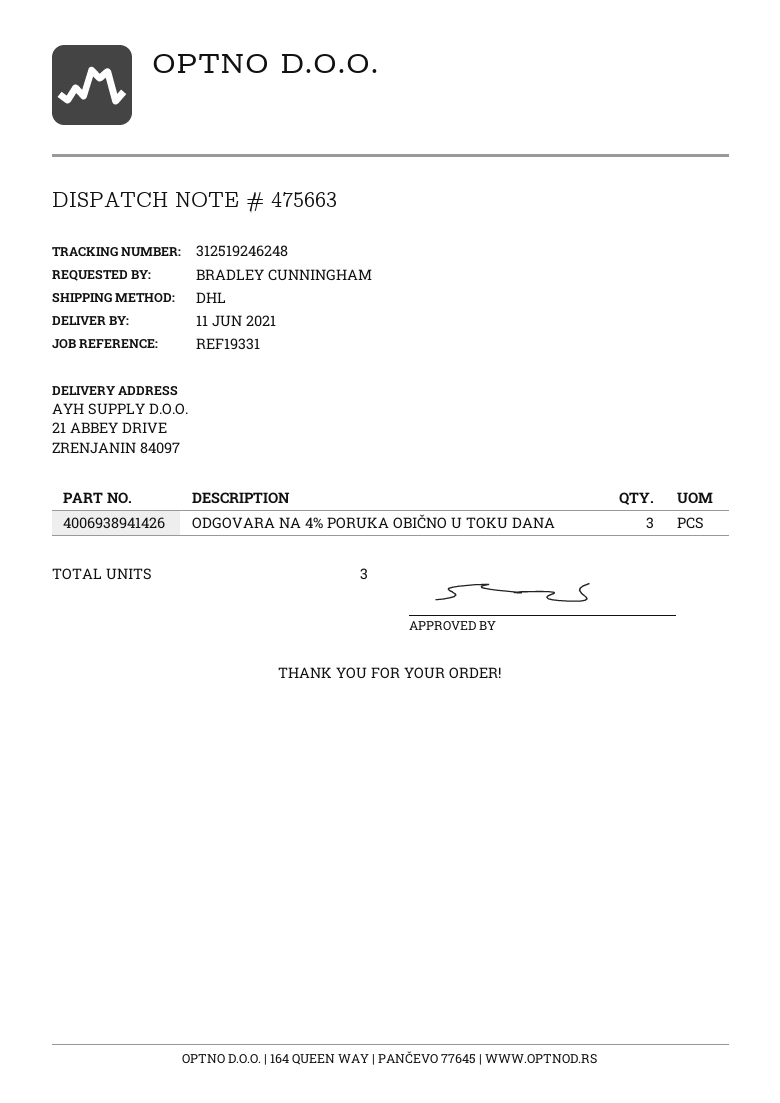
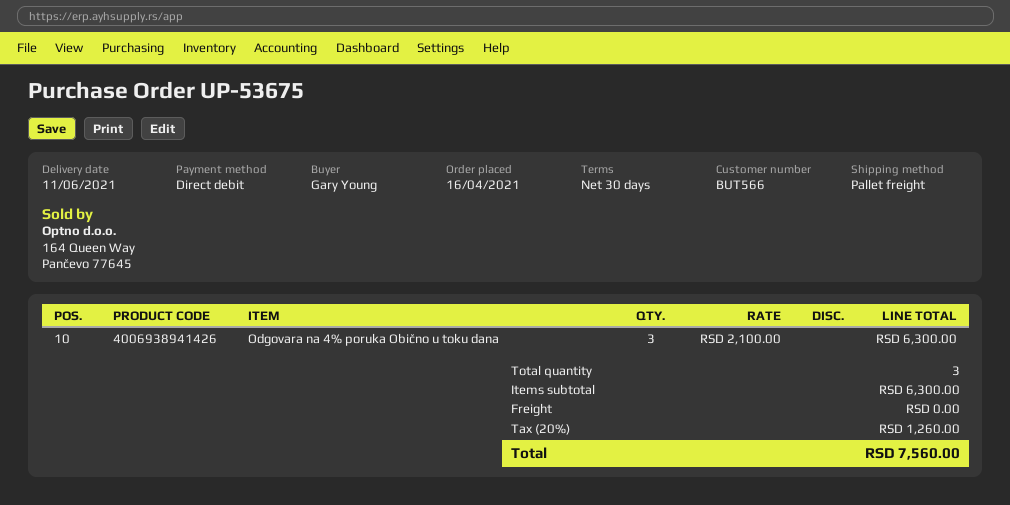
ordered by: BRADLEY CUNNINGHAM -> Gary Young
shipping method: DHL -> pallet freight

